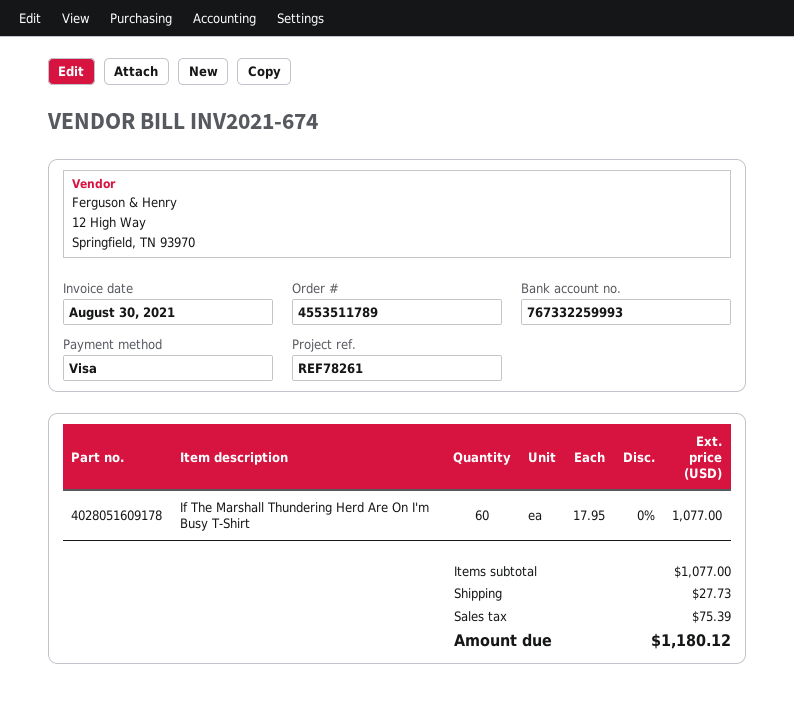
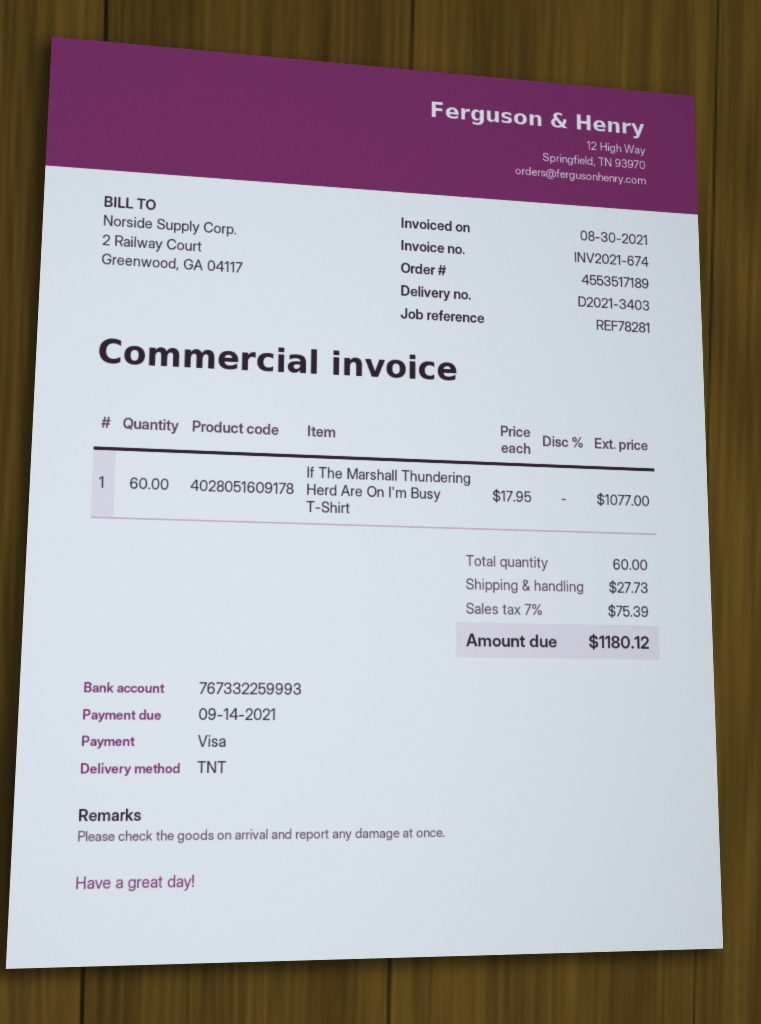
order number: 4553511789 -> 4553517189
reference: REF78261 -> REF78281

